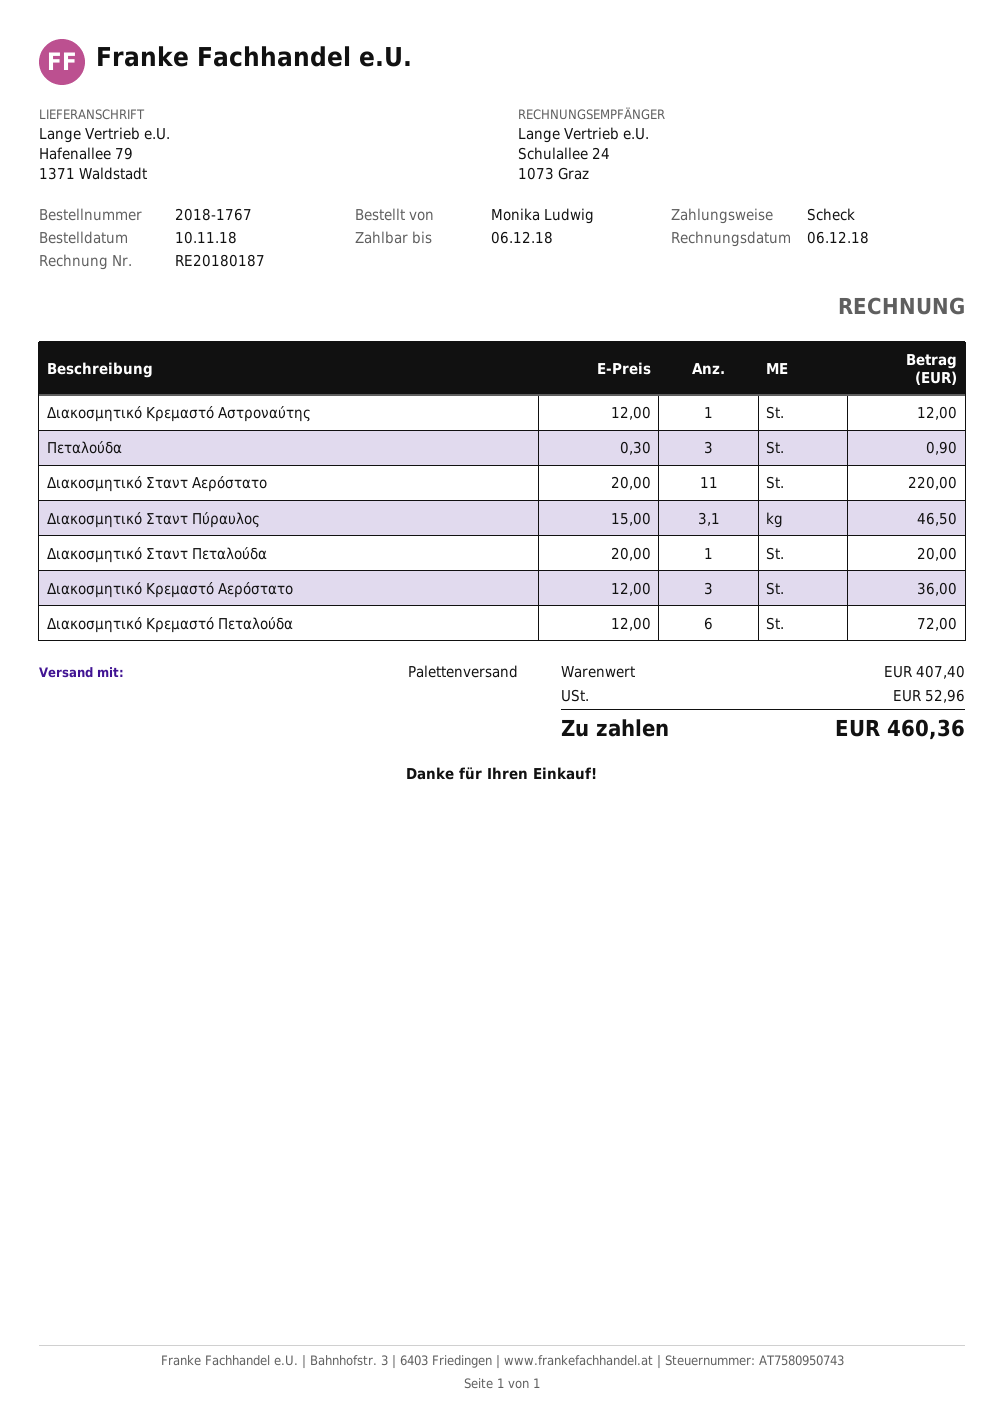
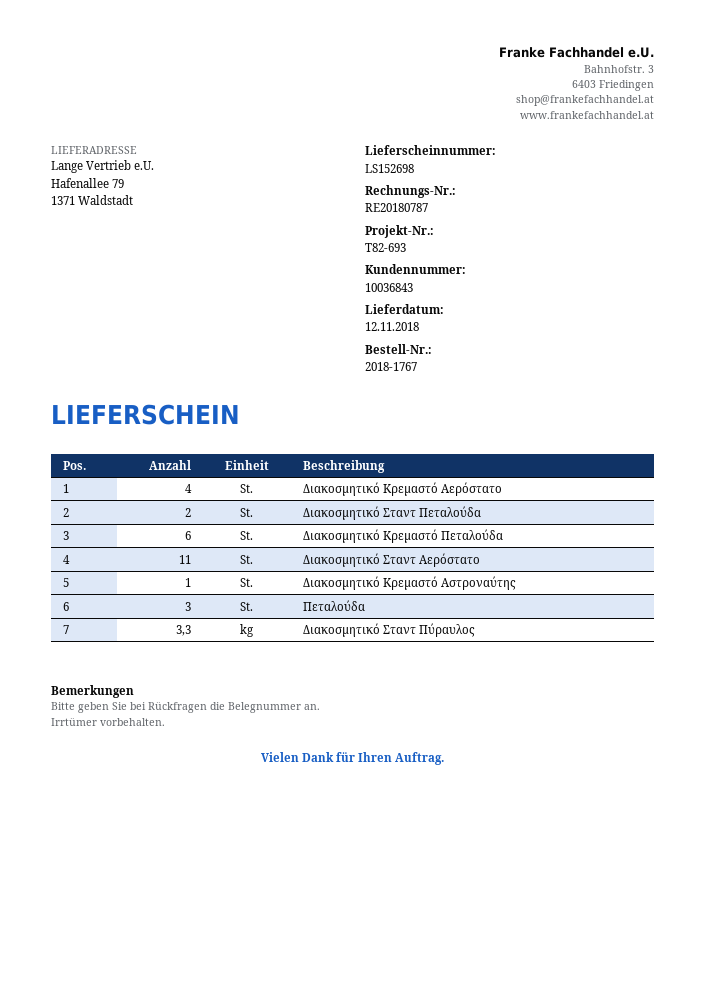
invoice number: RE20180187 -> RE20180787
Διακοσμητικό Σταντ Πύραυλος: 3.1 -> 3.3
Διακοσμητικό Σταντ Πεταλούδα: 1 -> 2
Διακοσμητικό Κρεμαστό Αερόστατο: 3 -> 4

